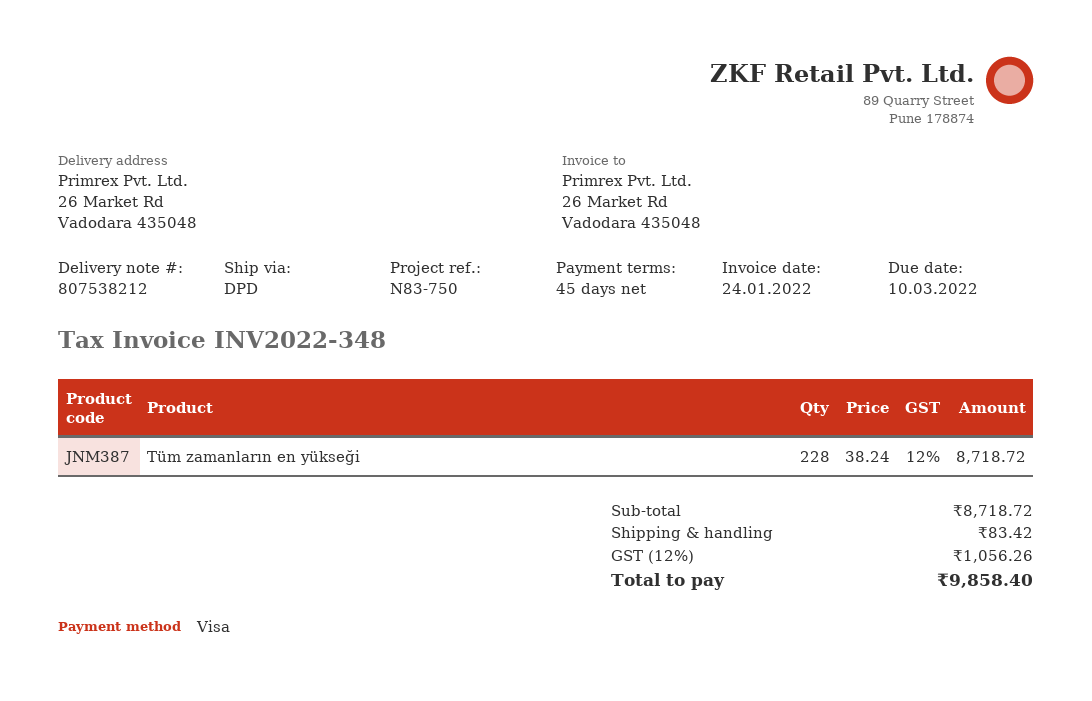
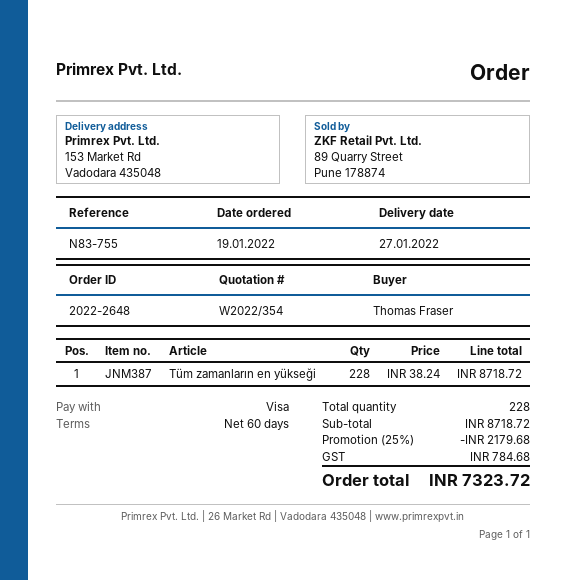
payment terms: 45 days -> 60 days
reference: N83-750 -> N83-755
ship to: 26 Market Rd, Vadodara 435048 -> 153 Market Rd, Vadodara 435048
discount: none -> 25% = 2179.68
shipping: 83.42 -> none
tax: 1056.26 -> 784.68
total: 9858.40 -> 7323.72

